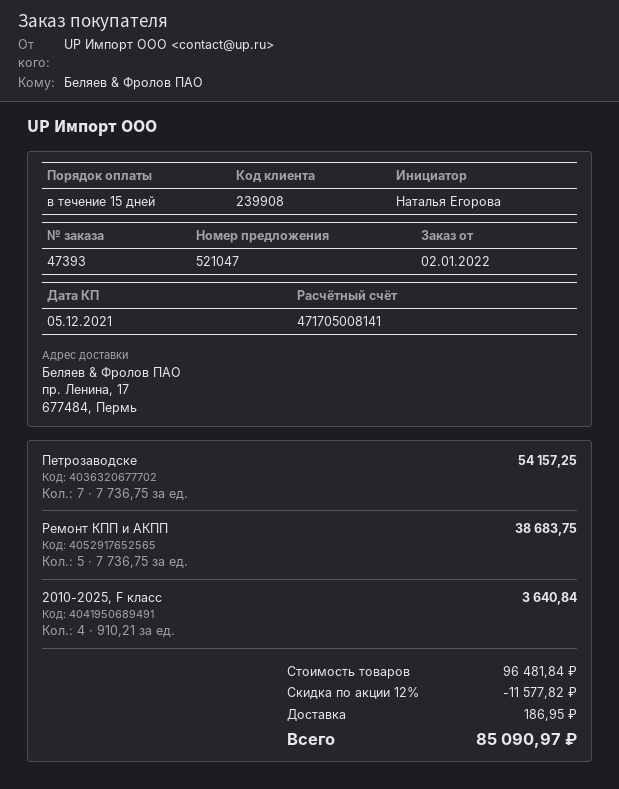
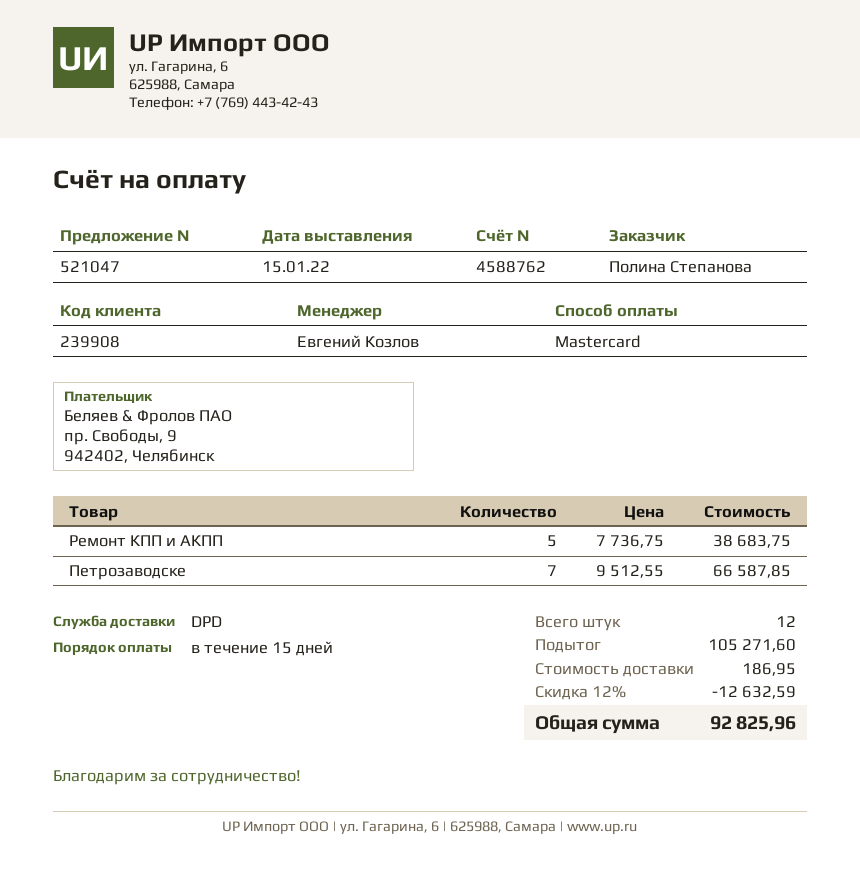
ordered by: Наталья Егорова -> Полина Степанова
Петрозаводске: 7 x 7736.75 = 54157.25 -> 7 x 9512.55 = 66587.85
2010-2025, F класс: 4 x 910.21 = 3640.84 -> none
subtotal: 96481.84 -> 105271.60
discount: 12% = 11577.82 -> 12% = 12632.59
total: 85090.97 -> 92825.96

